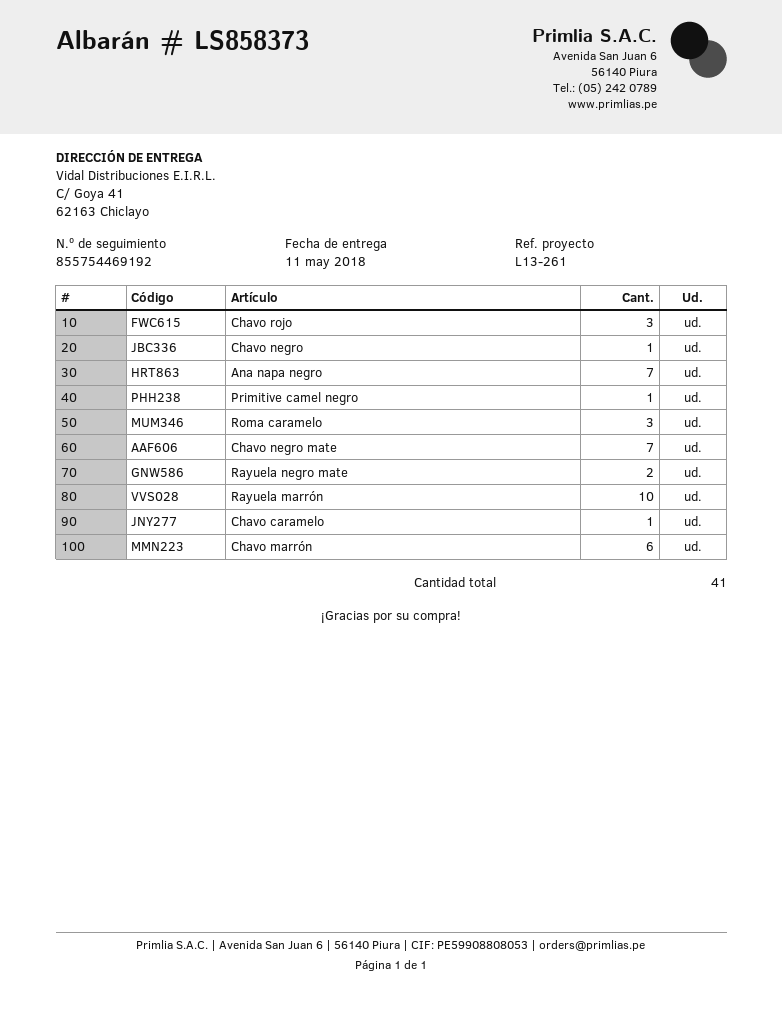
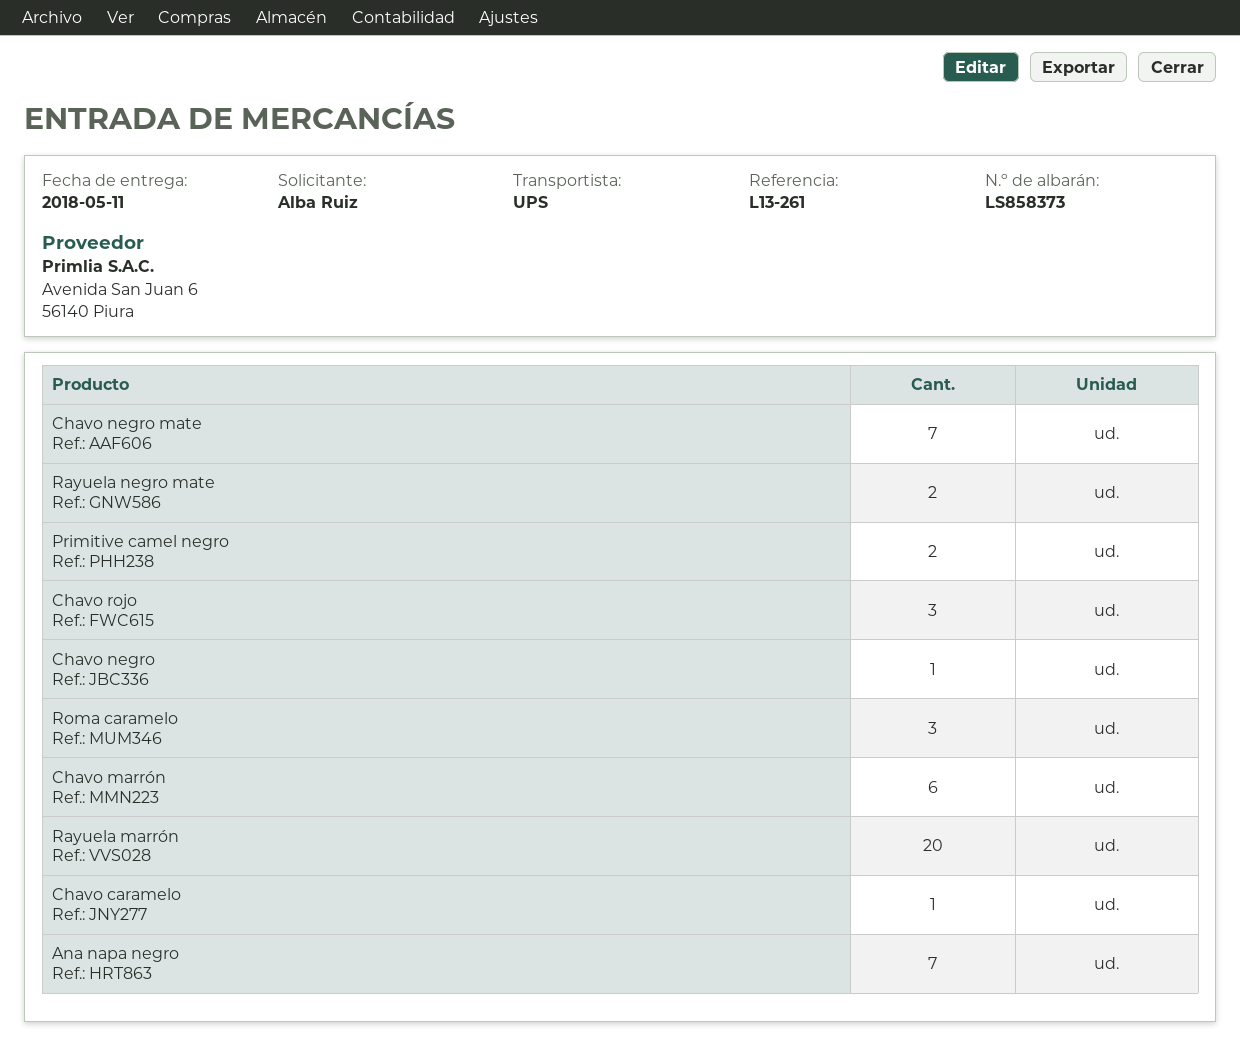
Primitive camel negro: 1 -> 2
Rayuela marrón: 10 -> 20

